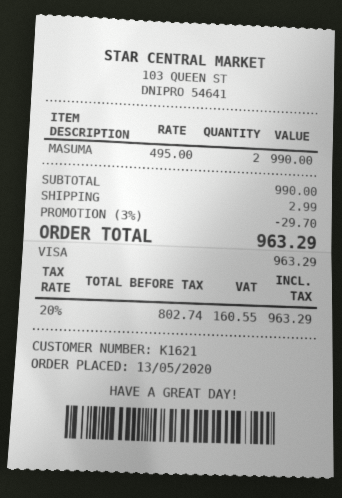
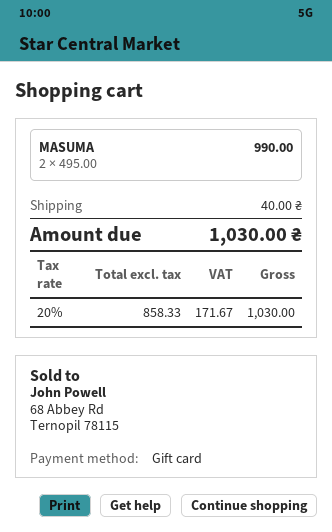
payment method: Visa -> gift card
discount: 3% = 29.70 -> none
shipping: 2.99 -> 40.00
net: 802.74 -> 858.33
tax: 20% = 160.55 -> 20% = 171.67
total: 963.29 -> 1030.00

